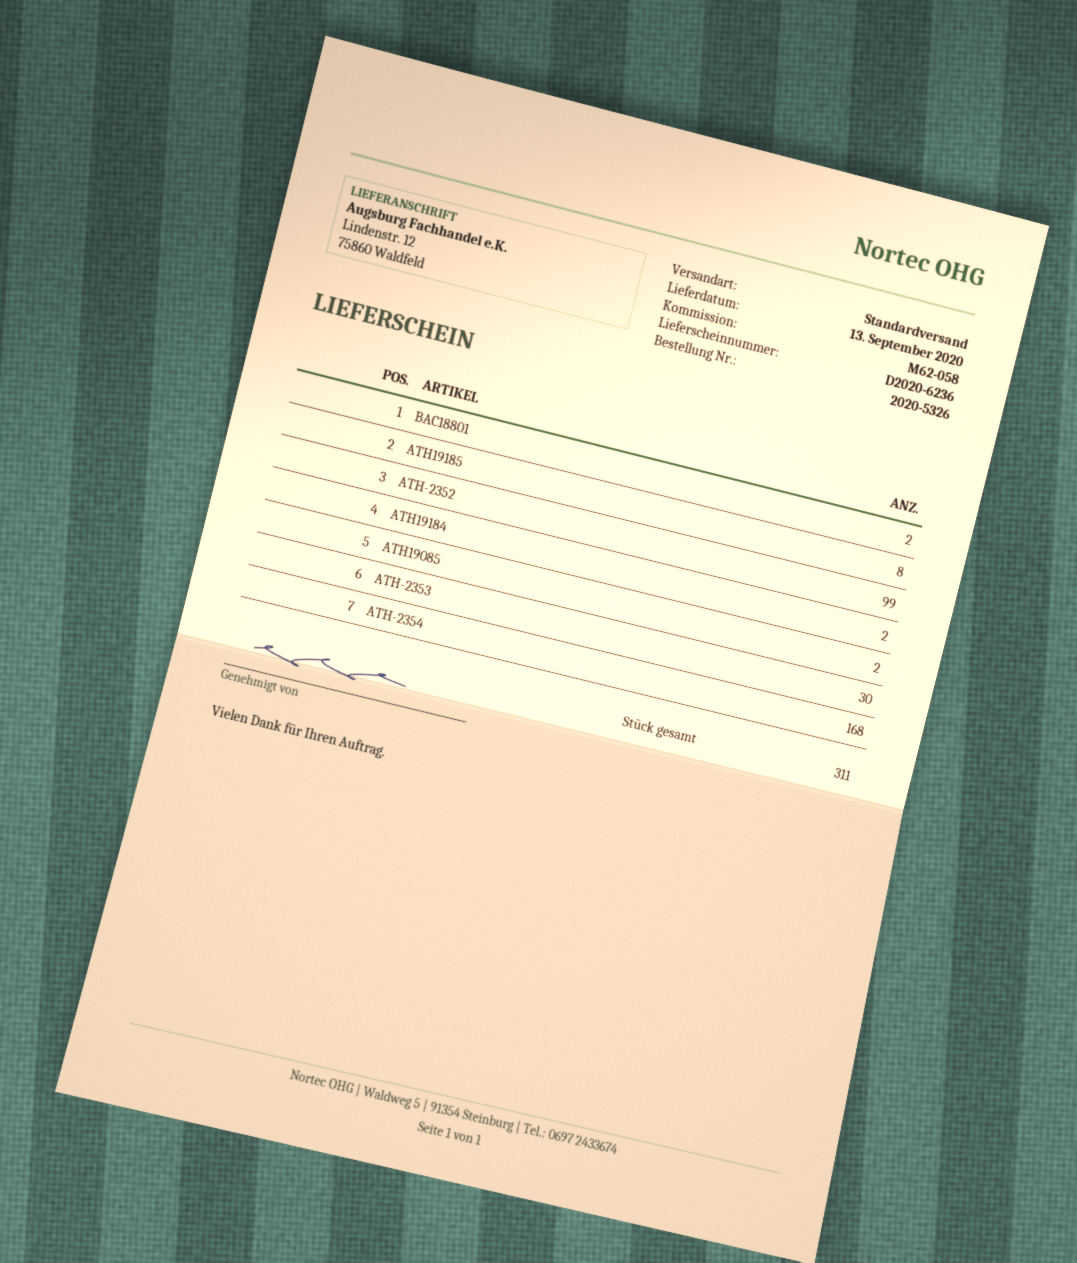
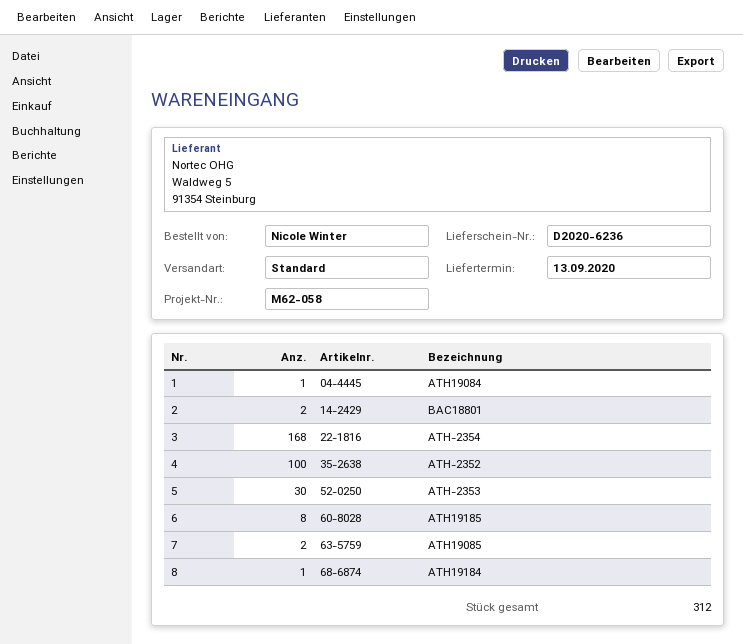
ATH-2352: 99 -> 100
ATH19184: 2 -> 1
ATH19084: none -> 1
total quantity: 311 -> 312

